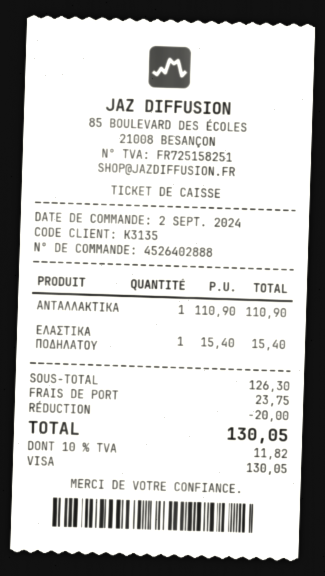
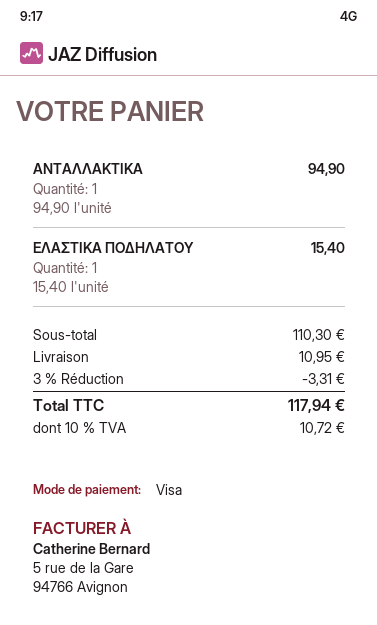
ΑΝΤΑΛΛΑΚΤΙΚΑ: 1 x 110.90 = 110.90 -> 1 x 94.90 = 94.90
subtotal: 126.30 -> 110.30
discount: 20.00 -> 3.31
shipping: 23.75 -> 10.95
tax: 10% = 11.82 -> 10% = 10.72
total: 130.05 -> 117.94

